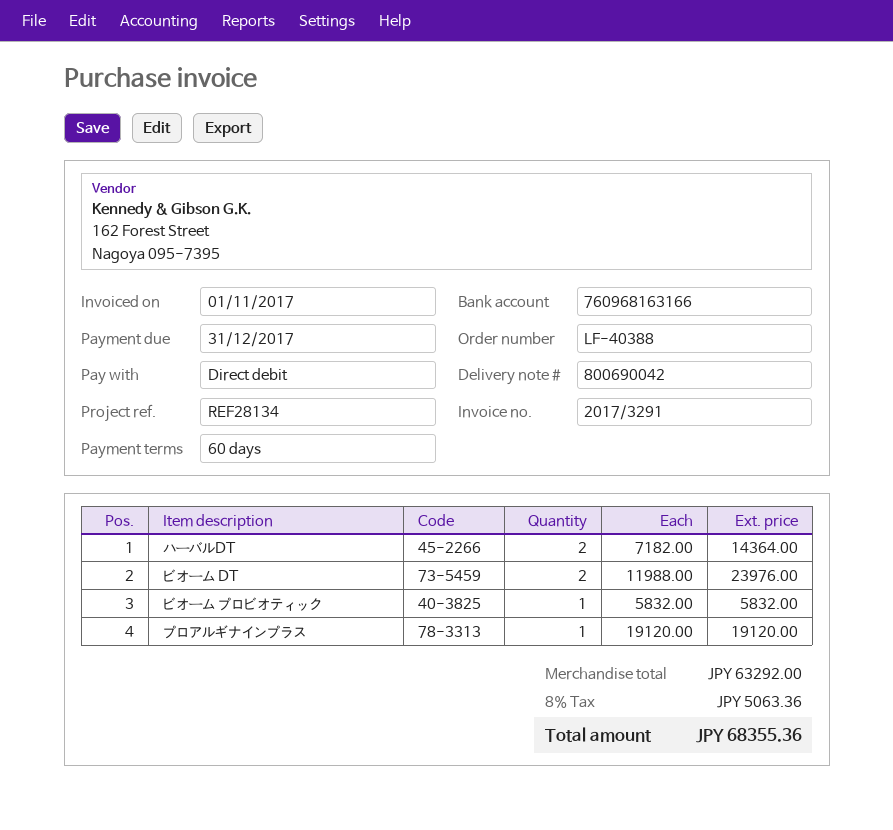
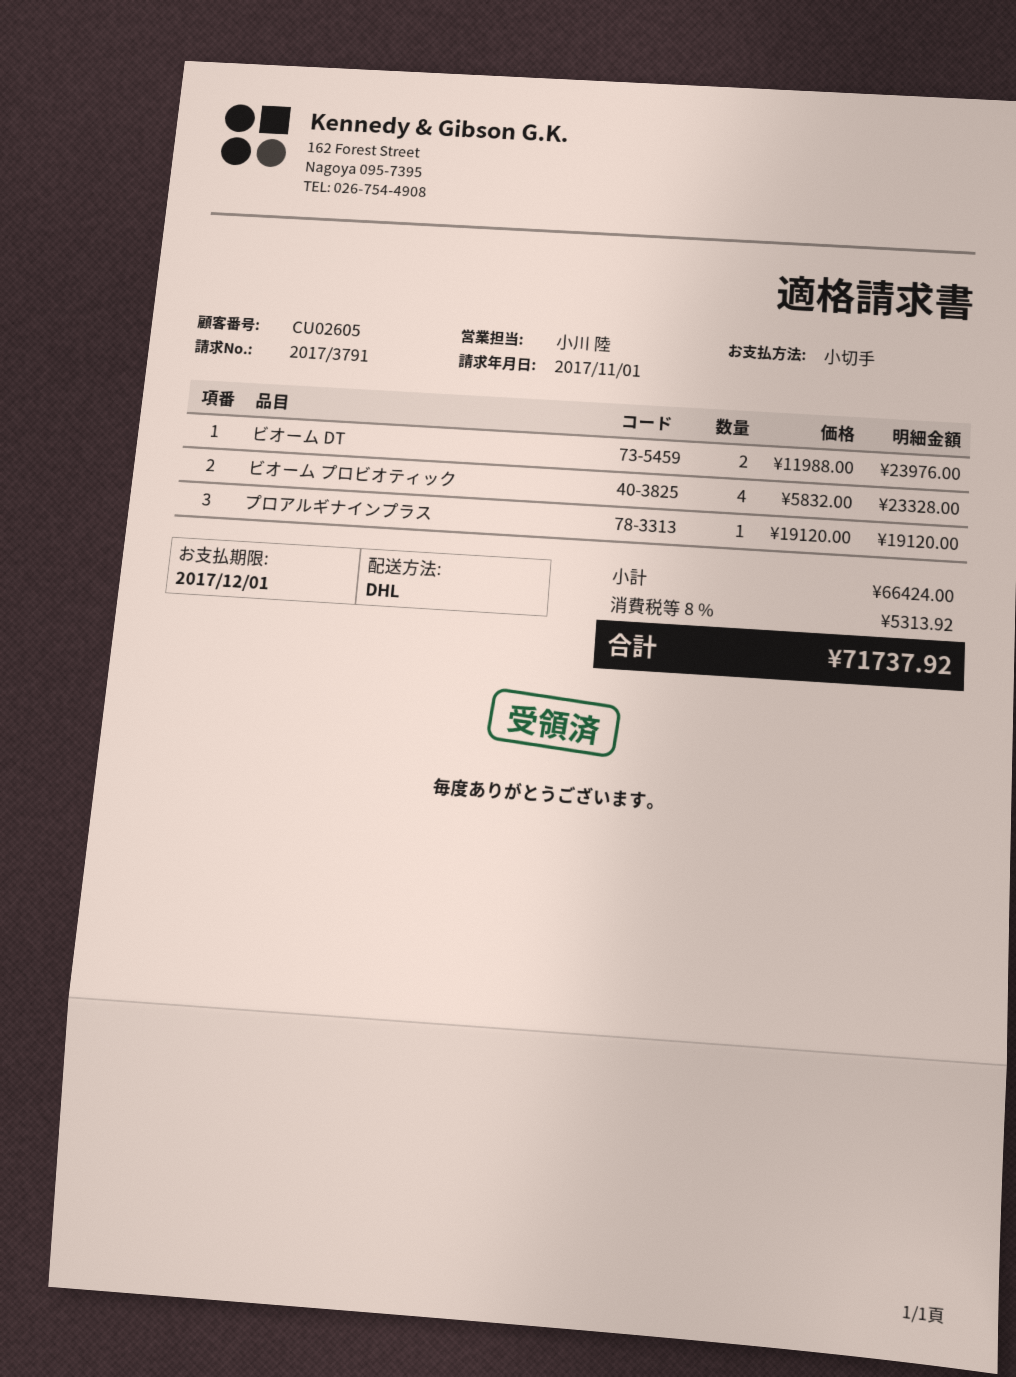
invoice number: 2017/3291 -> 2017/3791
due date: 2017-12-31 -> 2017-12-01
payment method: direct debit -> cheque
ハーバルDT: 2 x 7182.00 = 14364.00 -> none
ビオーム プロビオティック: 1 x 5832.00 = 5832.00 -> 4 x 5832.00 = 23328.00
subtotal: 63292.00 -> 66424.00
tax: 8% = 5063.36 -> 8% = 5313.92
total: 68355.36 -> 71737.92

